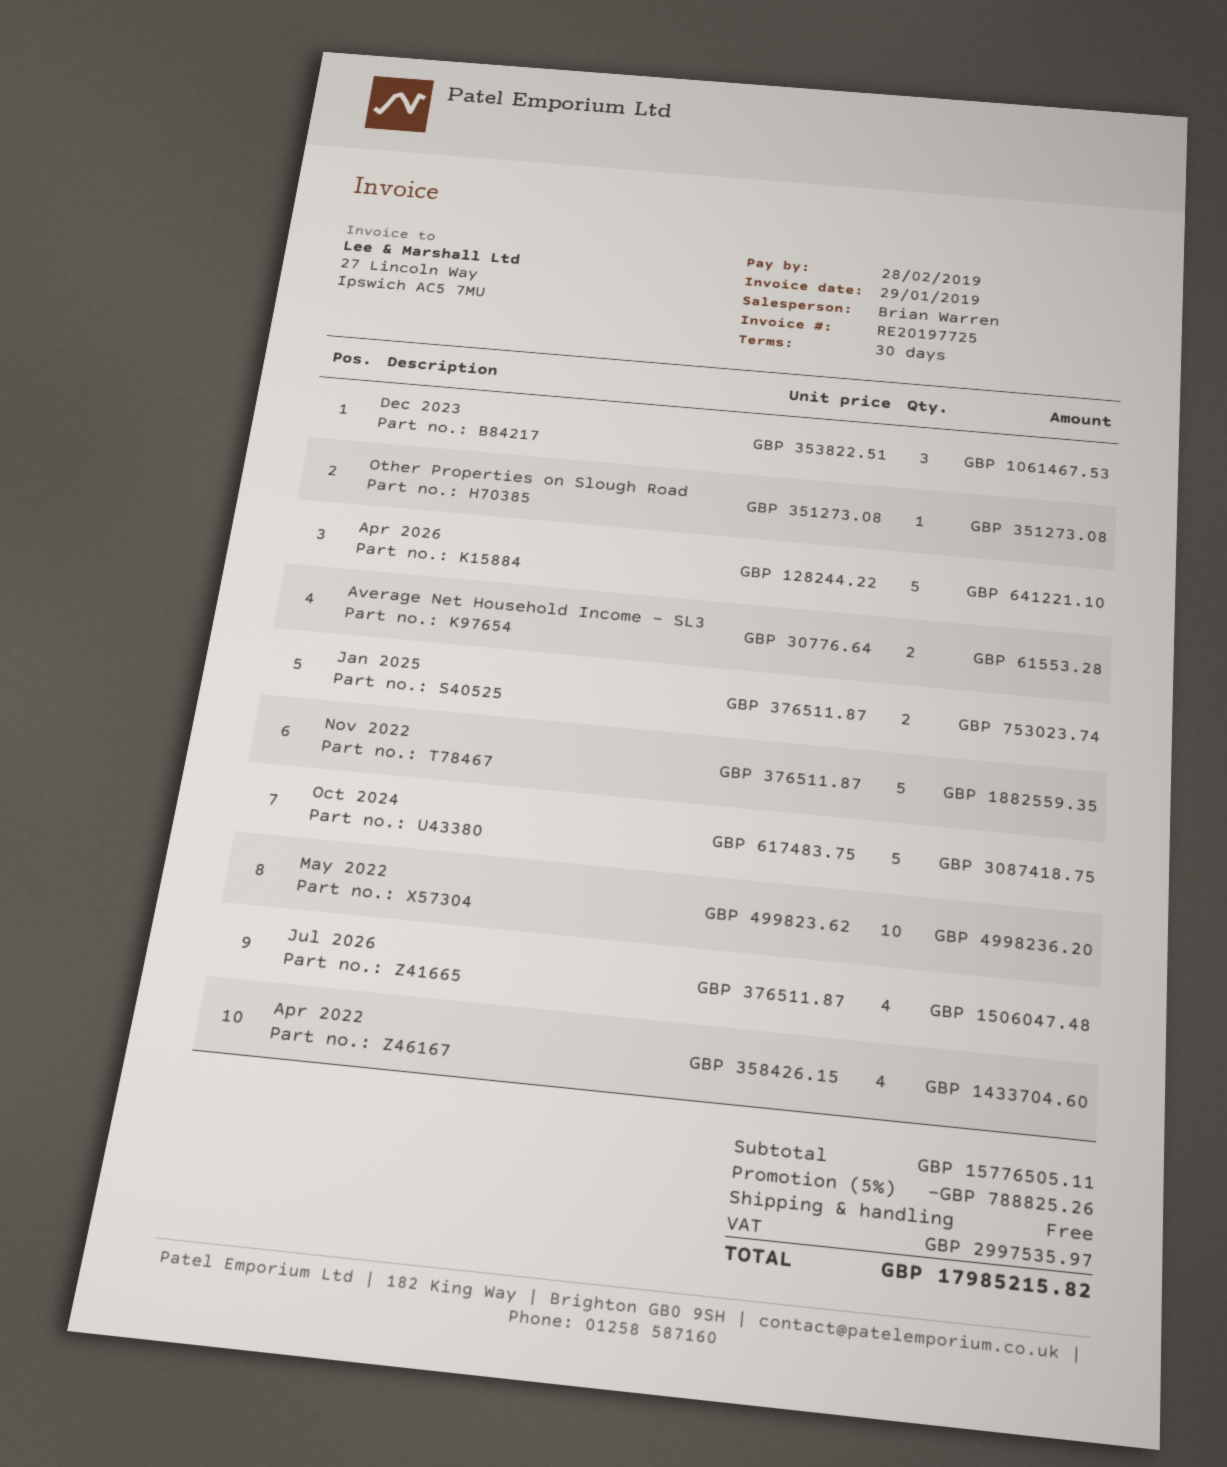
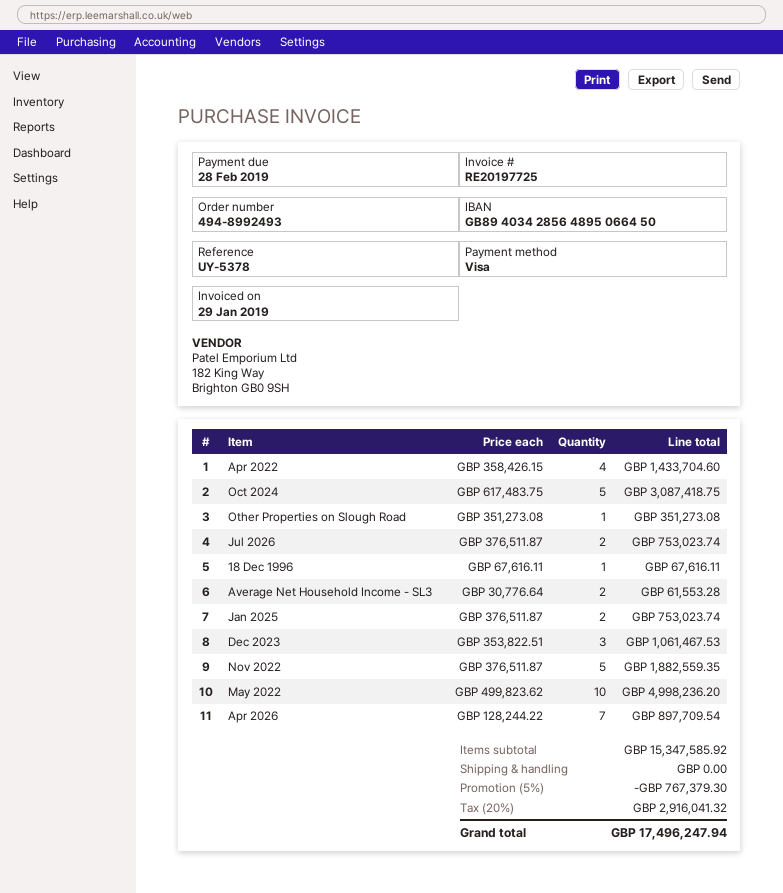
Apr 2026: 5 x 128244.22 = 641221.10 -> 7 x 128244.22 = 897709.54
Jul 2026: 4 x 376511.87 = 1506047.48 -> 2 x 376511.87 = 753023.74
18 Dec 1996: none -> 1 x 67616.11 = 67616.11
subtotal: 15776505.11 -> 15347585.92
discount: 5% = 788825.26 -> 5% = 767379.30
tax: 2997535.97 -> 2916041.32
total: 17985215.82 -> 17496247.94

